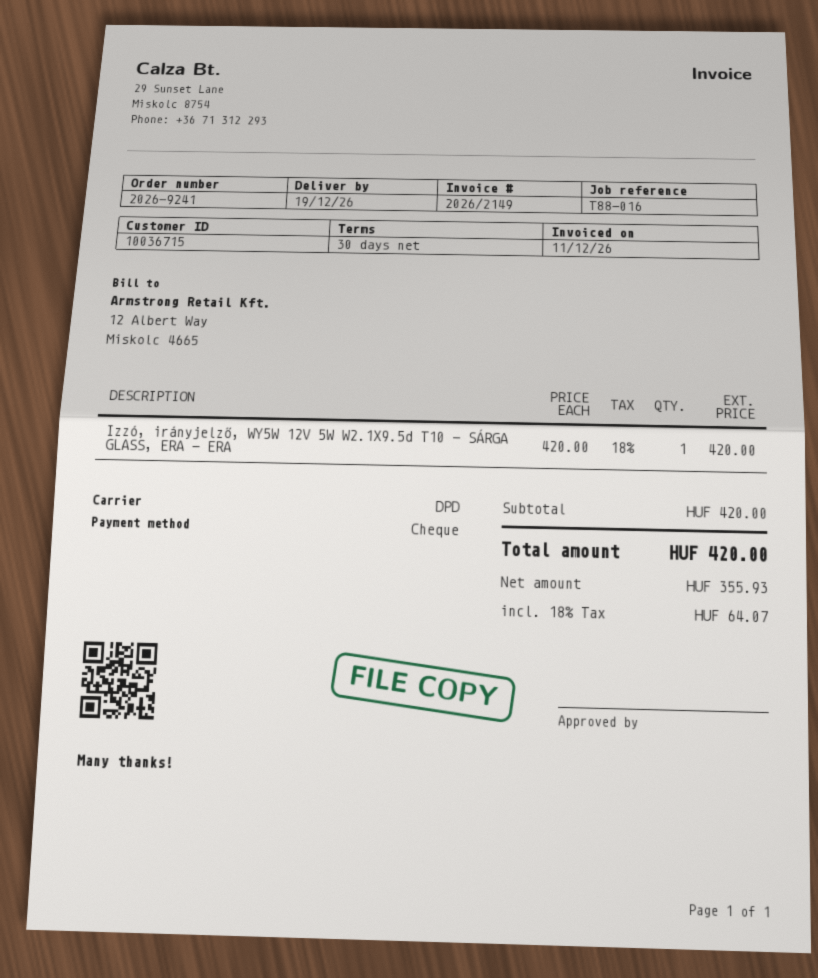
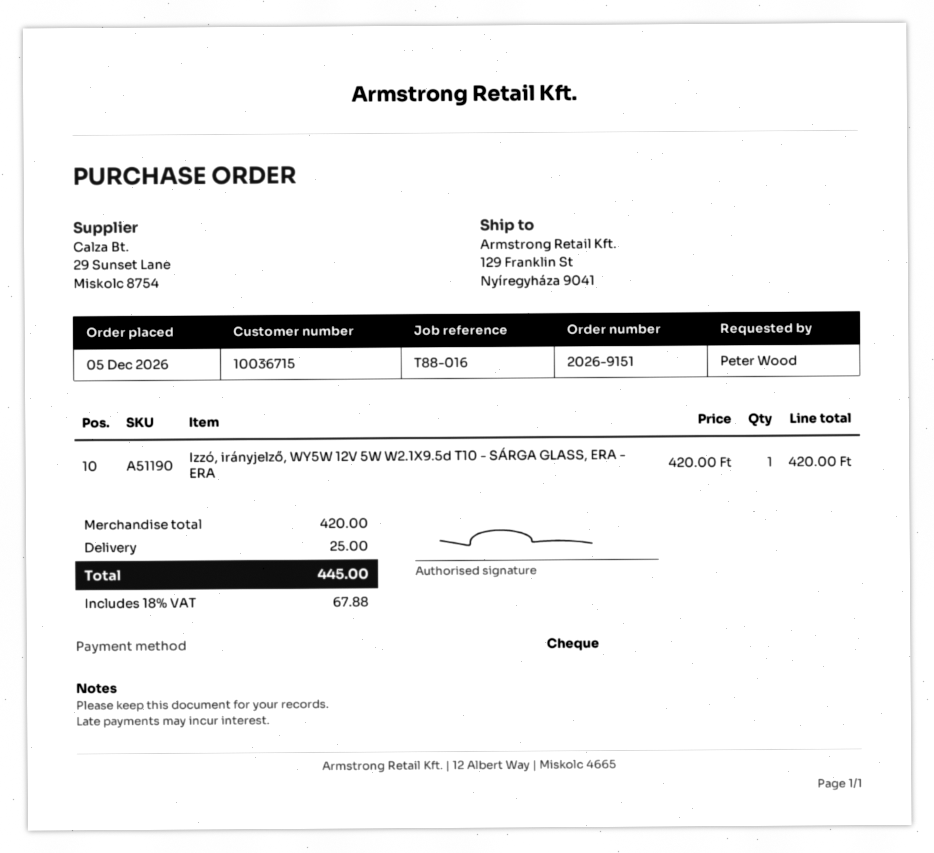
order number: 2026-9241 -> 2026-9151
shipping: none -> 25.00
tax: 18% = 64.07 -> 18% = 67.88
total: 420.00 -> 445.00

